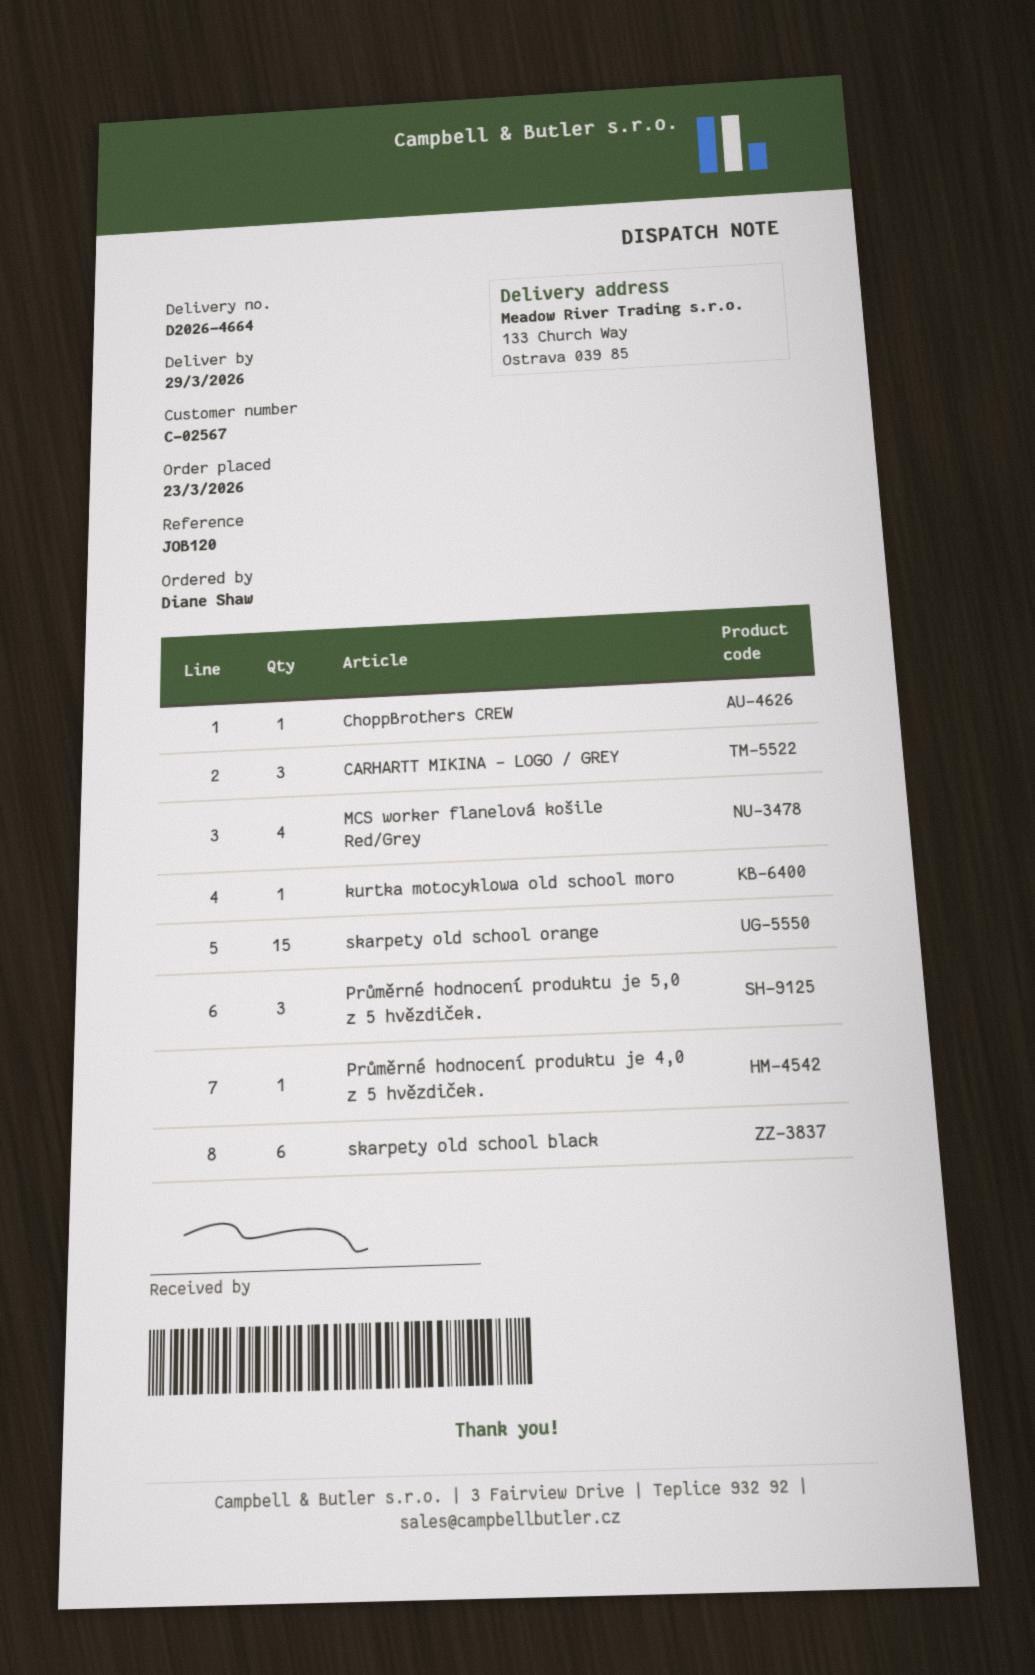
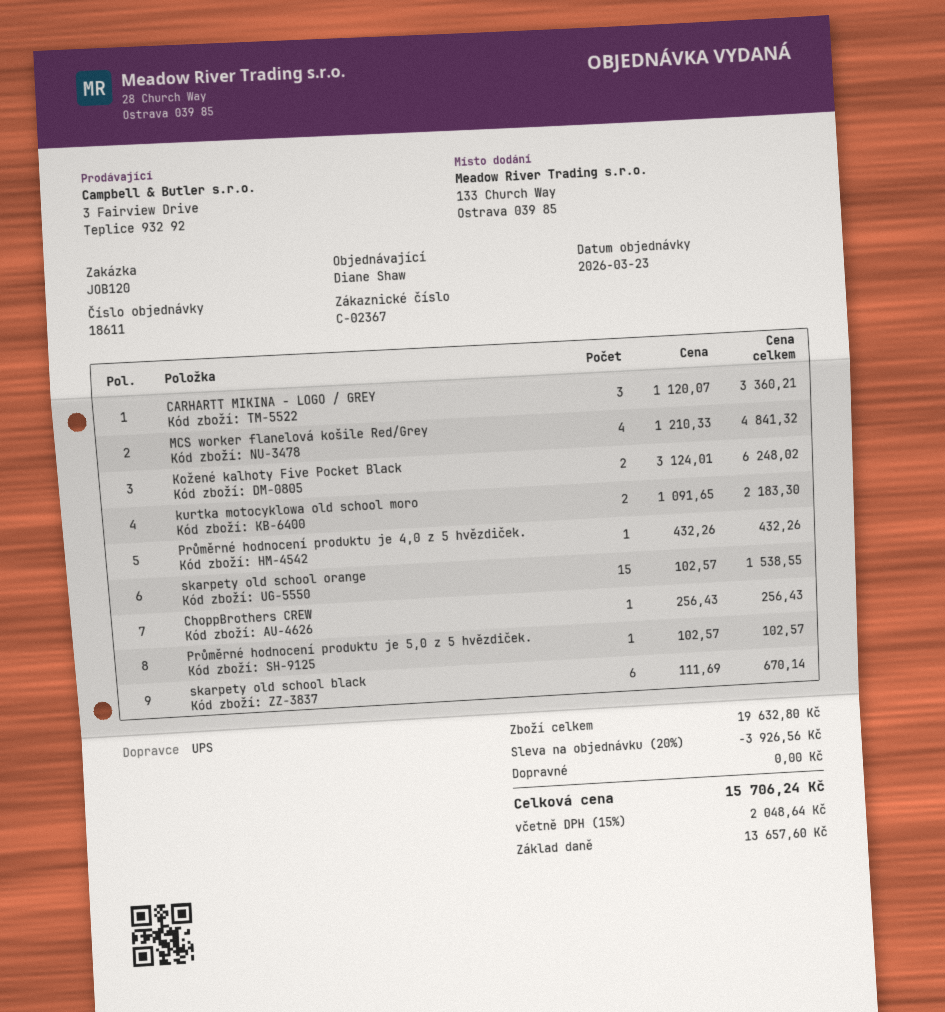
customer number: C-02567 -> C-02367
kurtka motocyklowa old school moro: 1 -> 2
Průměrné hodnocení produktu je 5,0 z 5 hvězdiček.: 3 -> 1
Kožené kalhoty Five Pocket Black: none -> 2

